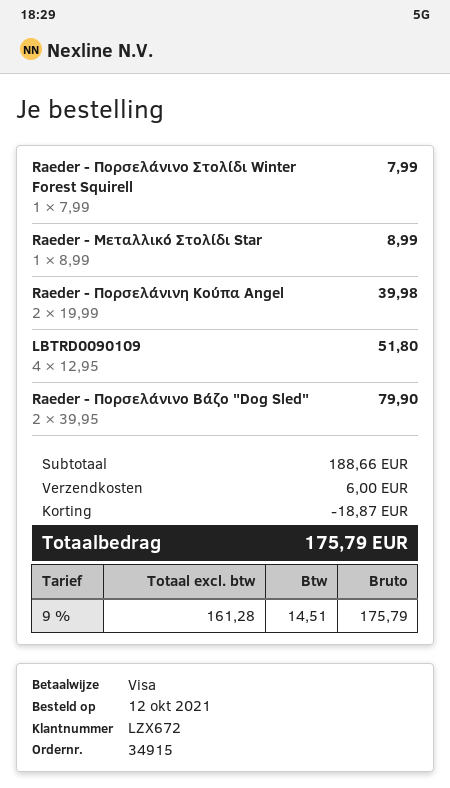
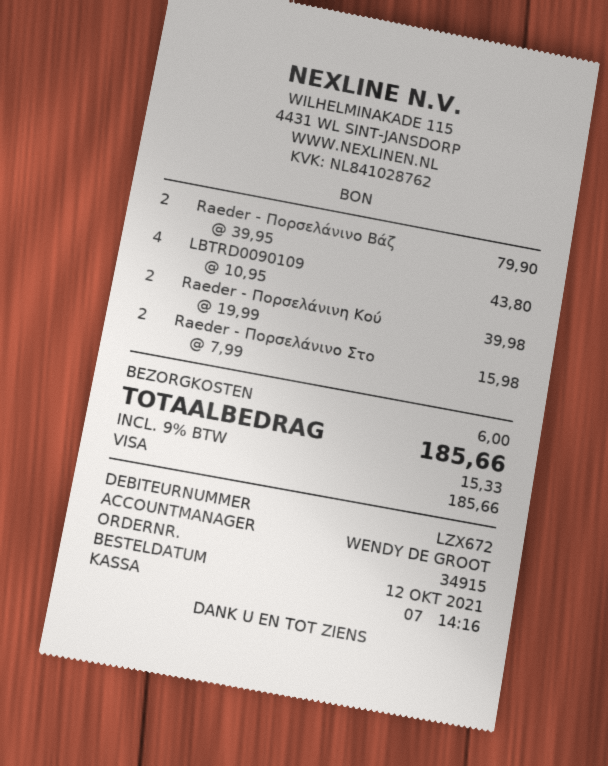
Raeder - Πορσελάνινο Στολίδι Winter Forest Squirell: 1 x 7.99 = 7.99 -> 2 x 7.99 = 15.98
Raeder - Μεταλλικό Στολίδι Star: 1 x 8.99 = 8.99 -> none
LBTRD0090109: 4 x 12.95 = 51.80 -> 4 x 10.95 = 43.80
discount: 18.87 -> none
tax: 9% = 14.51 -> 9% = 15.33
total: 175.79 -> 185.66

